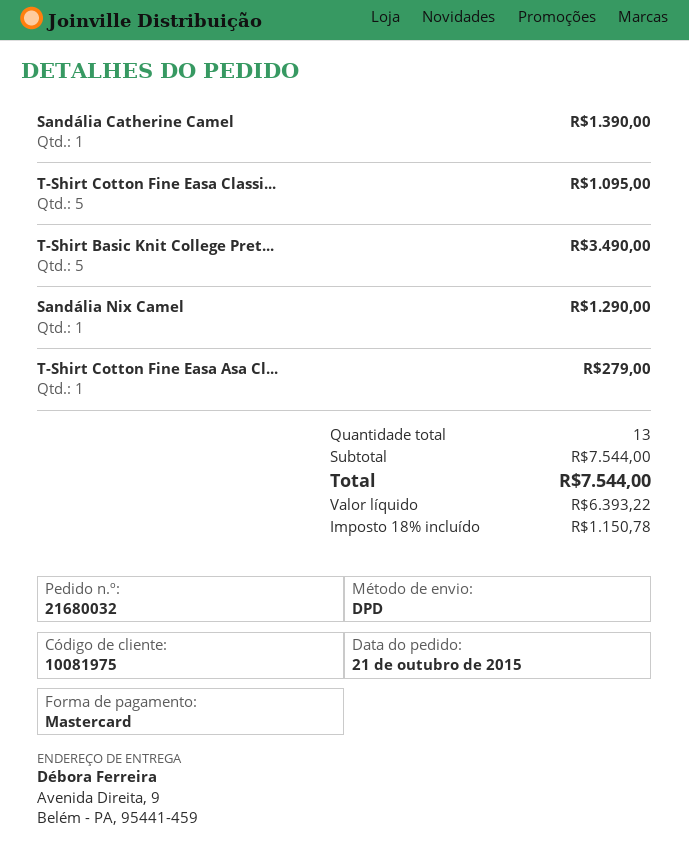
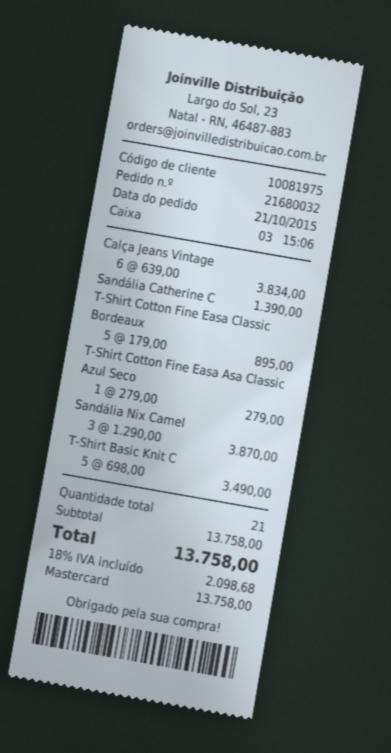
T-Shirt Cotton Fine Easa Classi...: 5 for 1095.00 -> 5 for 895.00
Sandália Nix Camel: 1 for 1290.00 -> 3 for 3870.00
Calça Jeans Vintage: none -> 6 for 3834.00
total quantity: 13 -> 21
subtotal: 7544.00 -> 13758.00
tax: 18% = 1150.78 -> 18% = 2098.68
total: 7544.00 -> 13758.00

